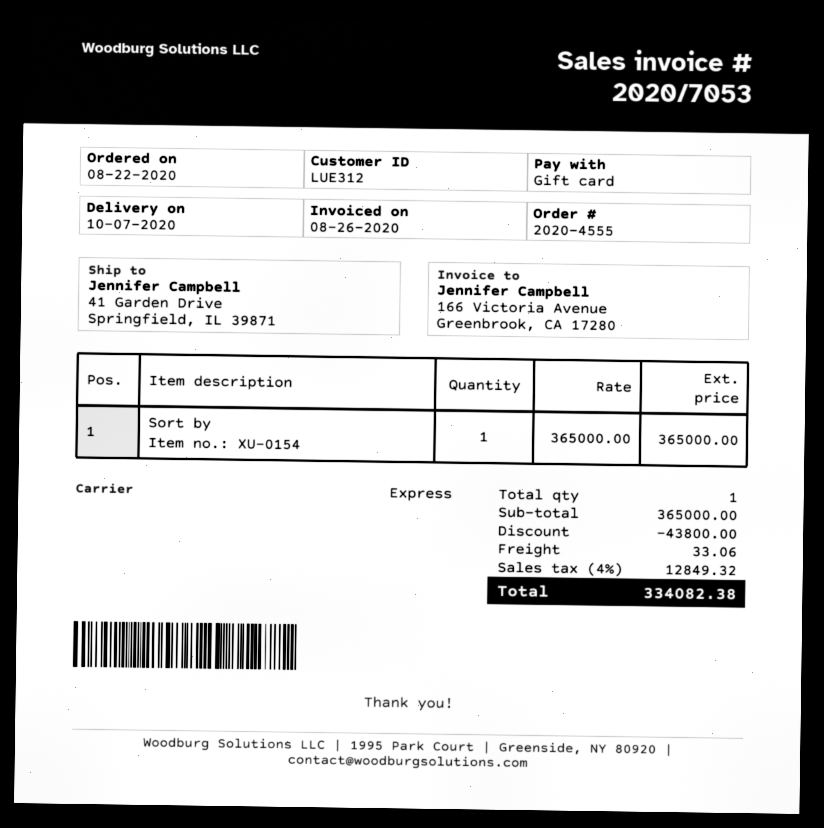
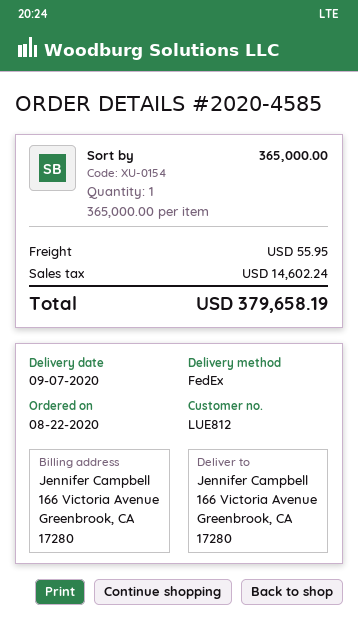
order number: 2020-4555 -> 2020-4585
delivery date: 2020-10-07 -> 2020-09-07
customer number: LUE312 -> LUE812
shipping method: express -> FedEx
ship to: 41 Garden Drive, Springfield, IL 39871 -> 166 Victoria Avenue, Greenbrook, CA 17280
discount: 43800.00 -> none
shipping: 33.06 -> 55.95
tax: 12849.32 -> 14602.24
total: 334082.38 -> 379658.19

